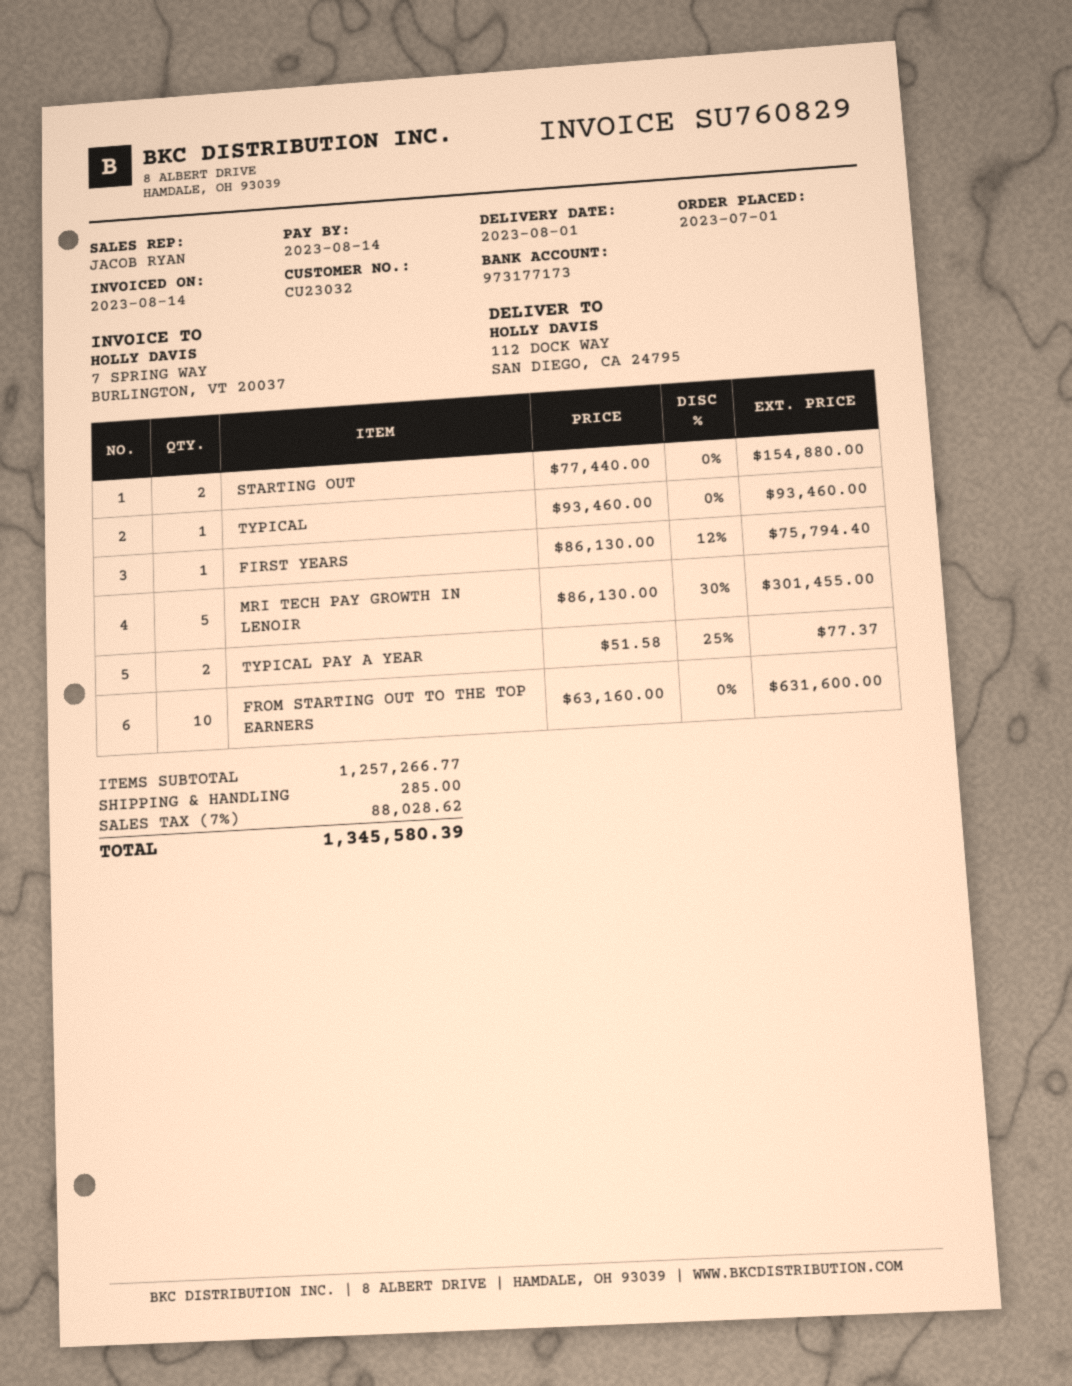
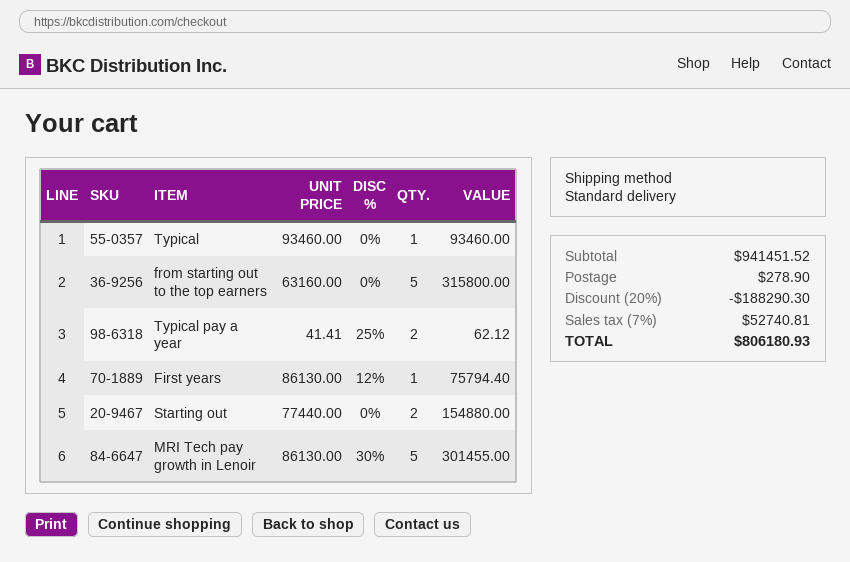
TYPICAL PAY A YEAR: 2 x 51.58 - 25% = 77.37 -> 2 x 41.41 - 25% = 62.12
FROM STARTING OUT TO THE TOP EARNERS: 10 x 63160.00 = 631600.00 -> 5 x 63160.00 = 315800.00
subtotal: 1257266.77 -> 941451.52
discount: none -> 20% = 188290.30
shipping: 285.00 -> 278.90
tax: 7% = 88028.62 -> 7% = 52740.81
total: 1345580.39 -> 806180.93

